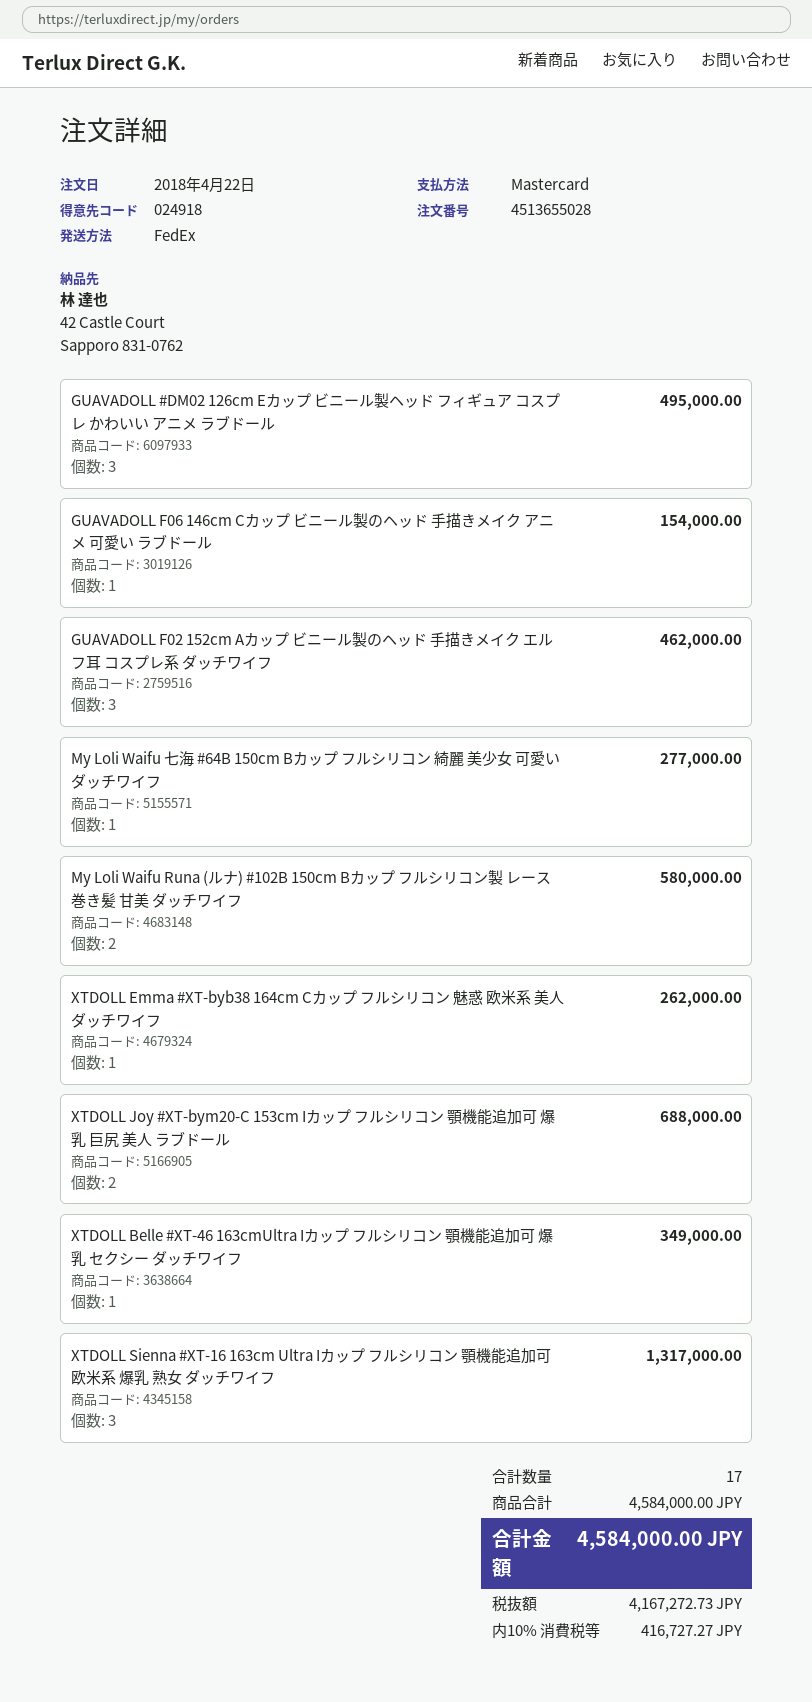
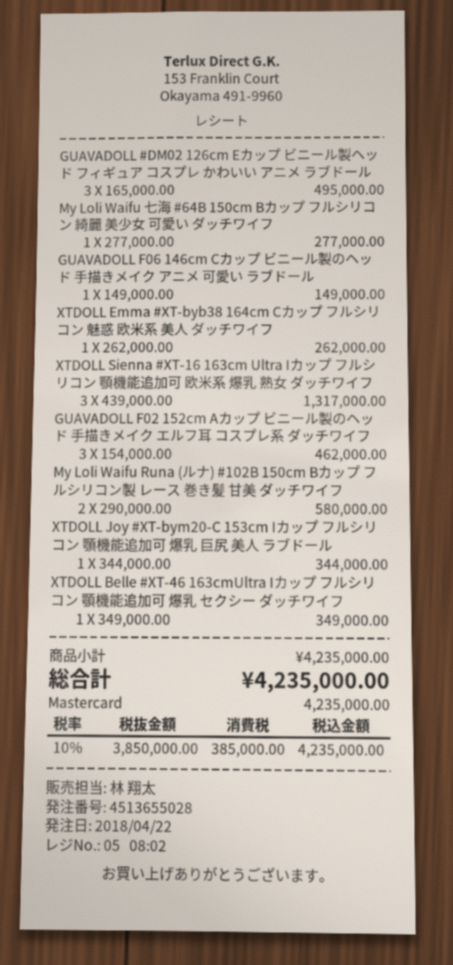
GUAVADOLL F06 146cm Cカップ ビニール製のヘッド 手描きメイク アニメ 可愛い ラブドール: 1 for 154000.00 -> 1 for 149000.00
XTDOLL Joy #XT-bym20-C 153cm Iカップ フルシリコン 顎機能追加可 爆乳 巨尻 美人 ラブドール: 2 for 688000.00 -> 1 for 344000.00
subtotal: 4584000.00 -> 4235000.00
net: 4167272.73 -> 3850000.00
tax: 10% = 416727.27 -> 10% = 385000.00
total: 4584000.00 -> 4235000.00

